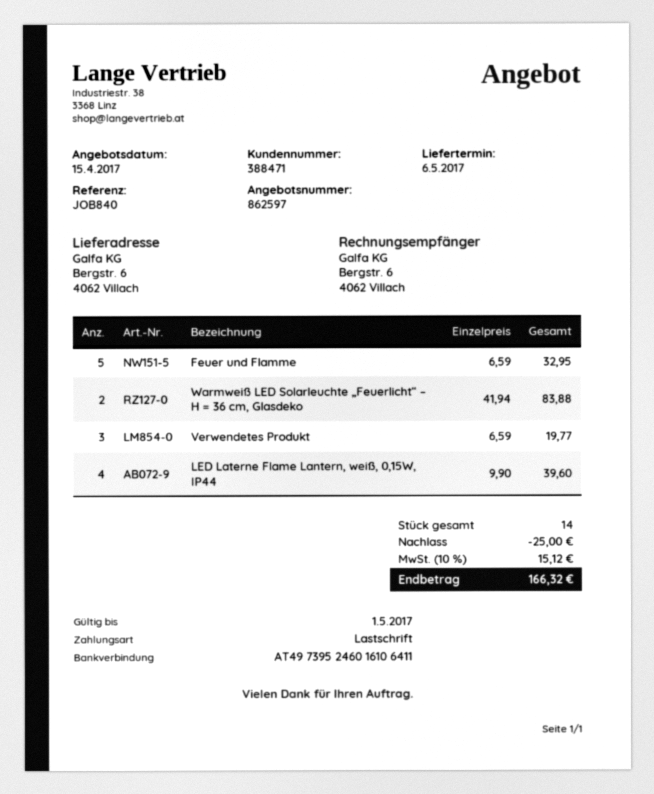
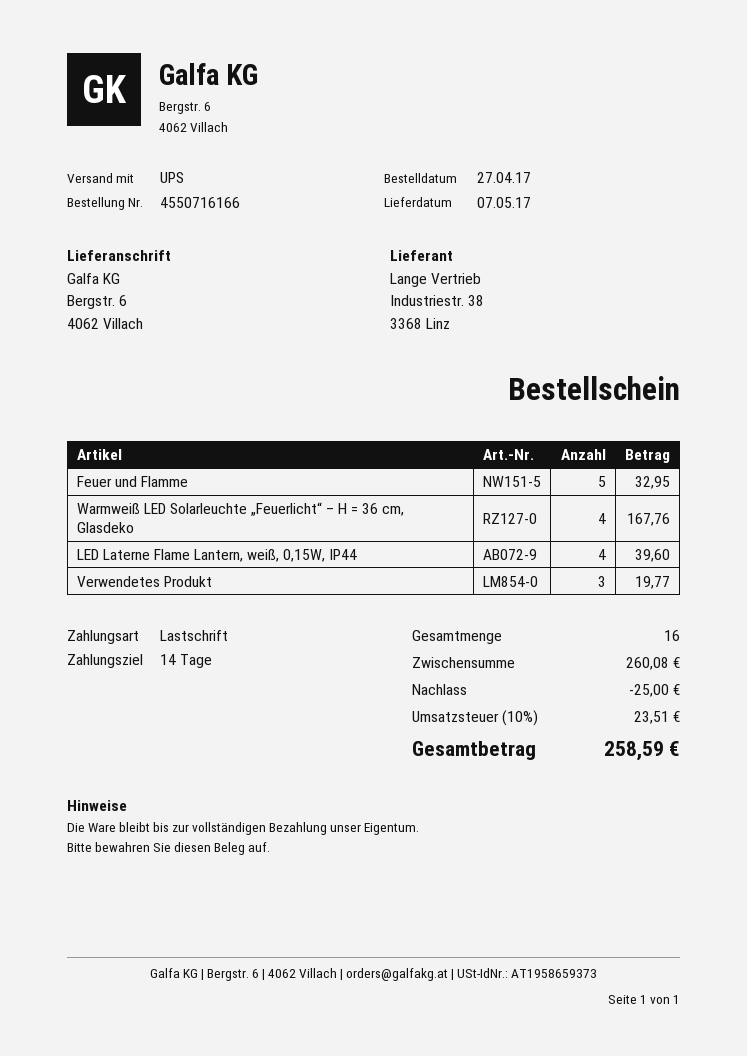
delivery date: 2017-05-06 -> 2017-05-07
Warmweiß LED Solarleuchte „Feuerlicht“ – H = 36 cm, Glasdeko: 2 for 83.88 -> 4 for 167.76
total quantity: 14 -> 16
tax: 10% = 15.12 -> 10% = 23.51
total: 166.32 -> 258.59

